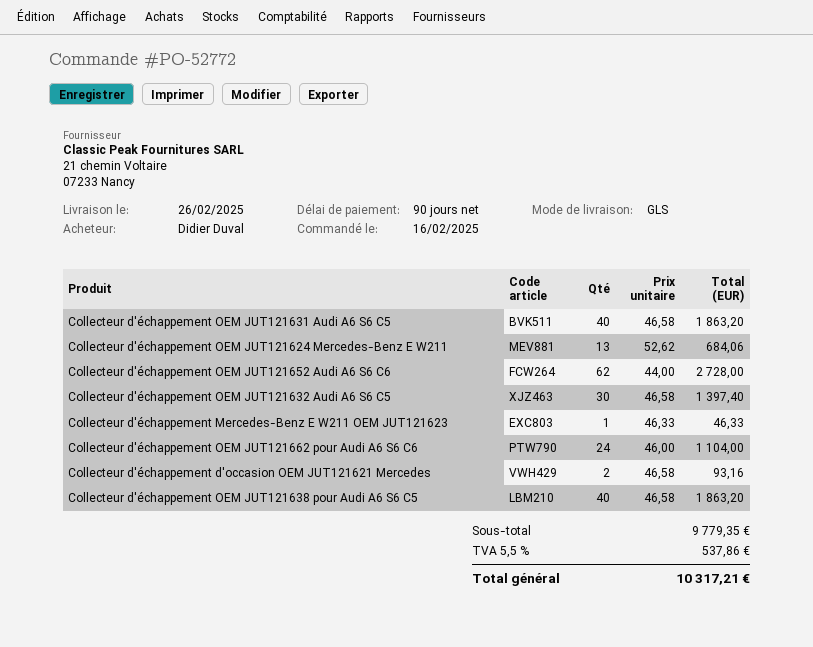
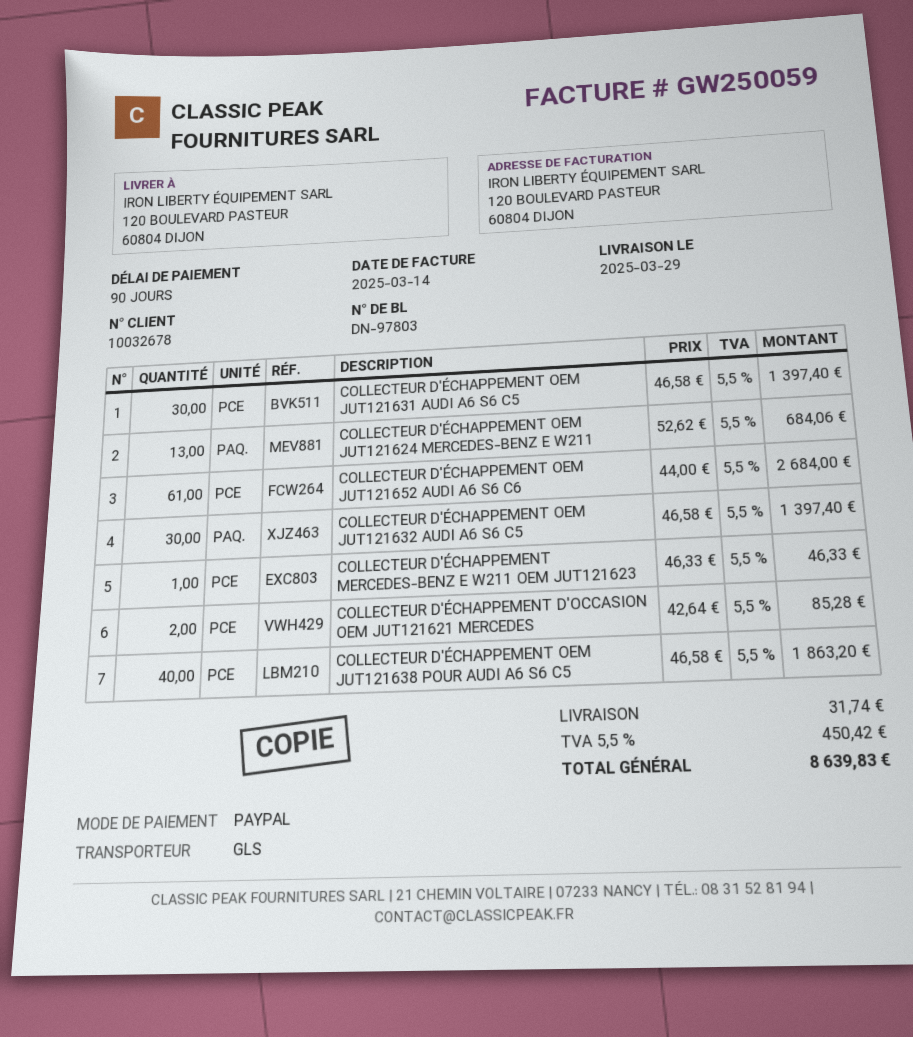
delivery date: 2025-02-26 -> 2025-03-29
Collecteur d'échappement OEM JUT121631 Audi A6 S6 C5: 40 x 46.58 = 1863.20 -> 30 x 46.58 = 1397.40
Collecteur d'échappement OEM JUT121652 Audi A6 S6 C6: 62 x 44.00 = 2728.00 -> 61 x 44.00 = 2684.00
Collecteur d'échappement OEM JUT121662 pour Audi A6 S6 C6: 24 x 46.00 = 1104.00 -> none
Collecteur d'échappement d'occasion OEM JUT121621 Mercedes: 2 x 46.58 = 93.16 -> 2 x 42.64 = 85.28
shipping: none -> 31.74
tax: 5.5% = 537.86 -> 5.5% = 450.42
total: 10317.21 -> 8639.83

